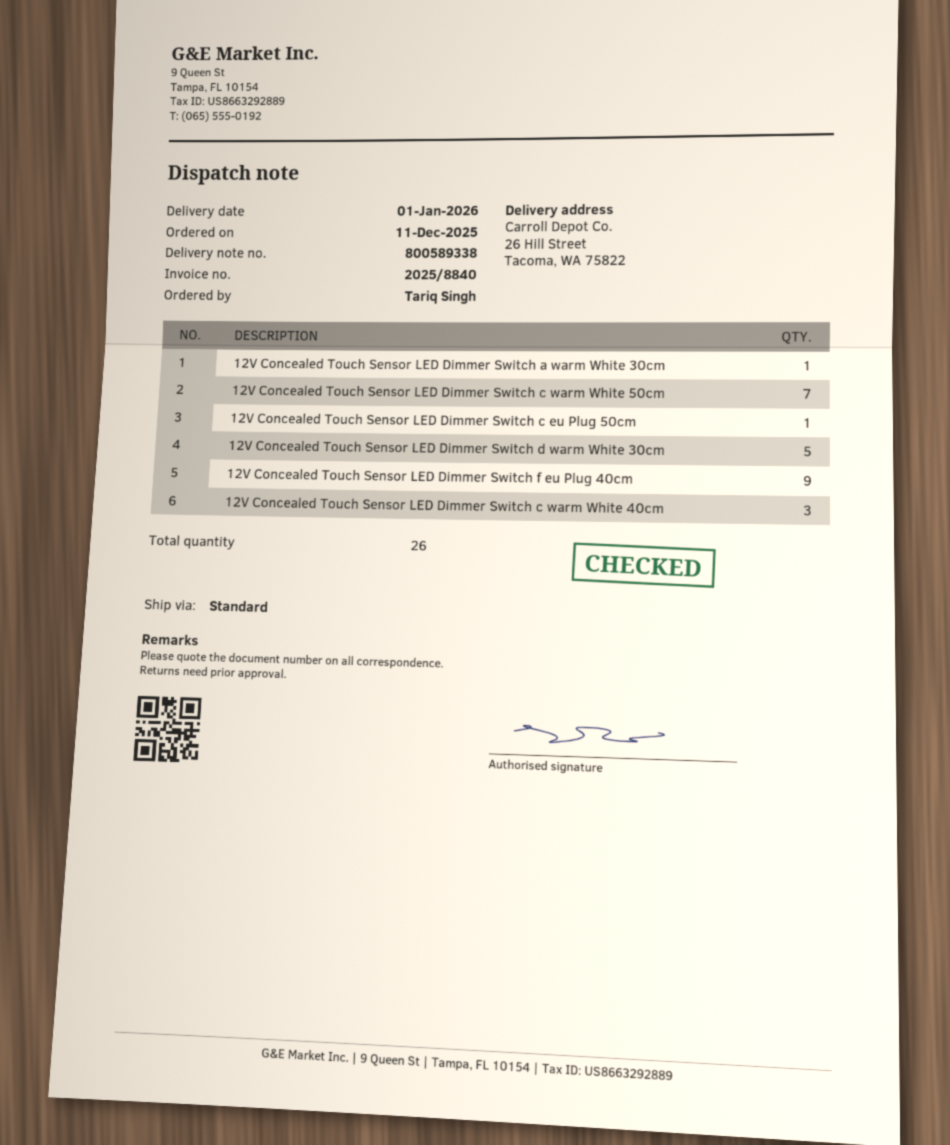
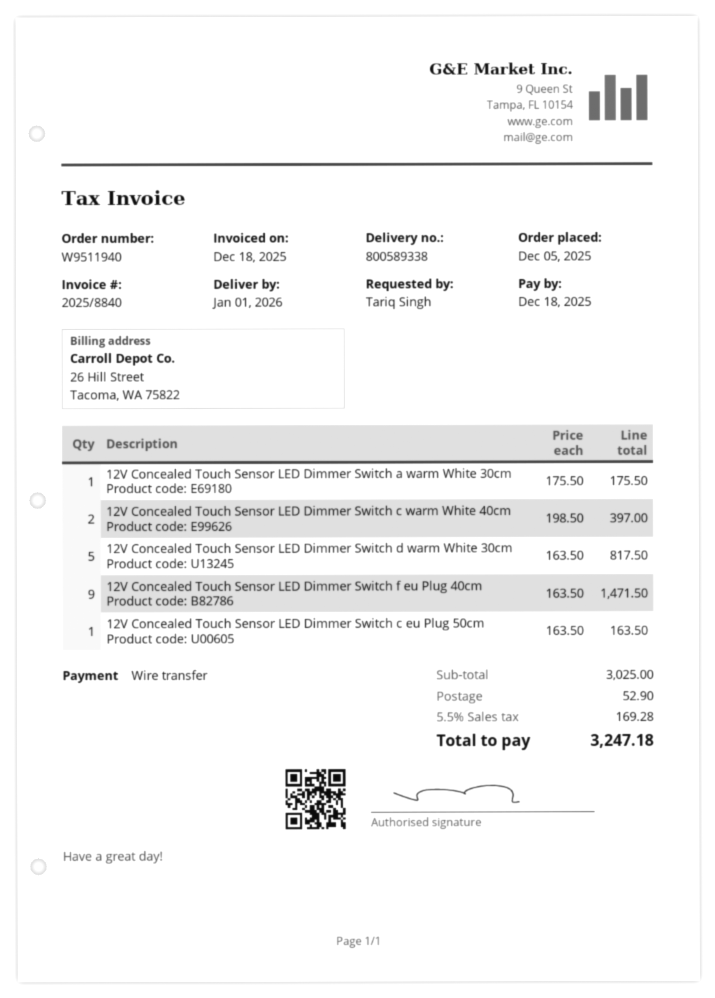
order date: 2025-12-11 -> 2025-12-05
12V Concealed Touch Sensor LED Dimmer Switch c warm White 50cm: 7 -> none
12V Concealed Touch Sensor LED Dimmer Switch c warm White 40cm: 3 -> 2

